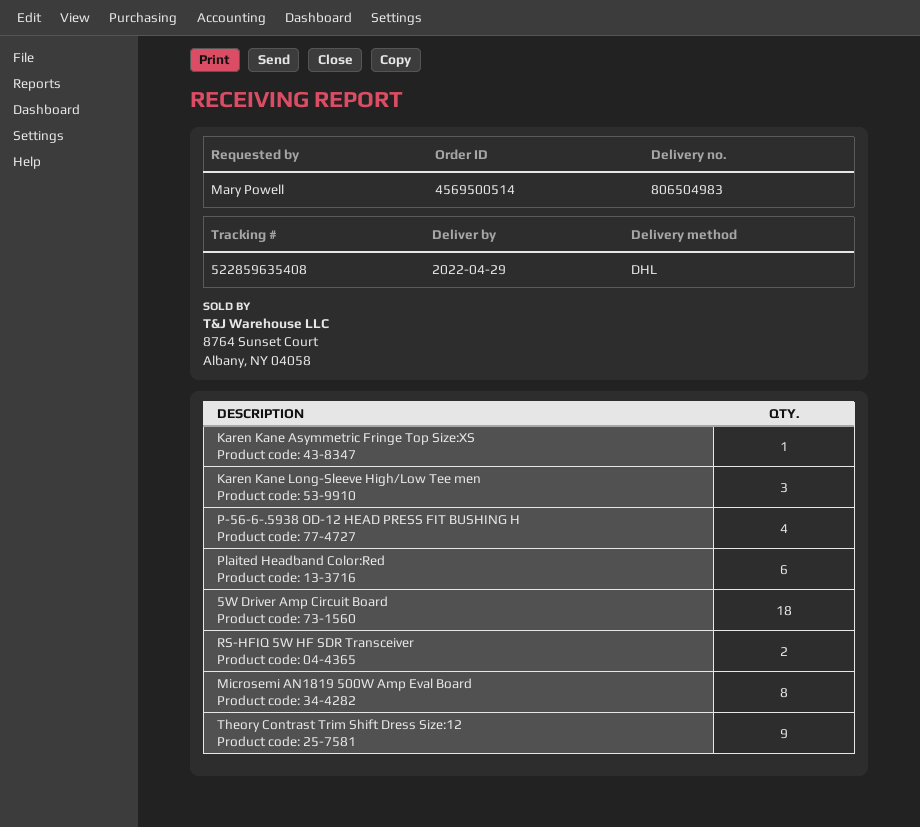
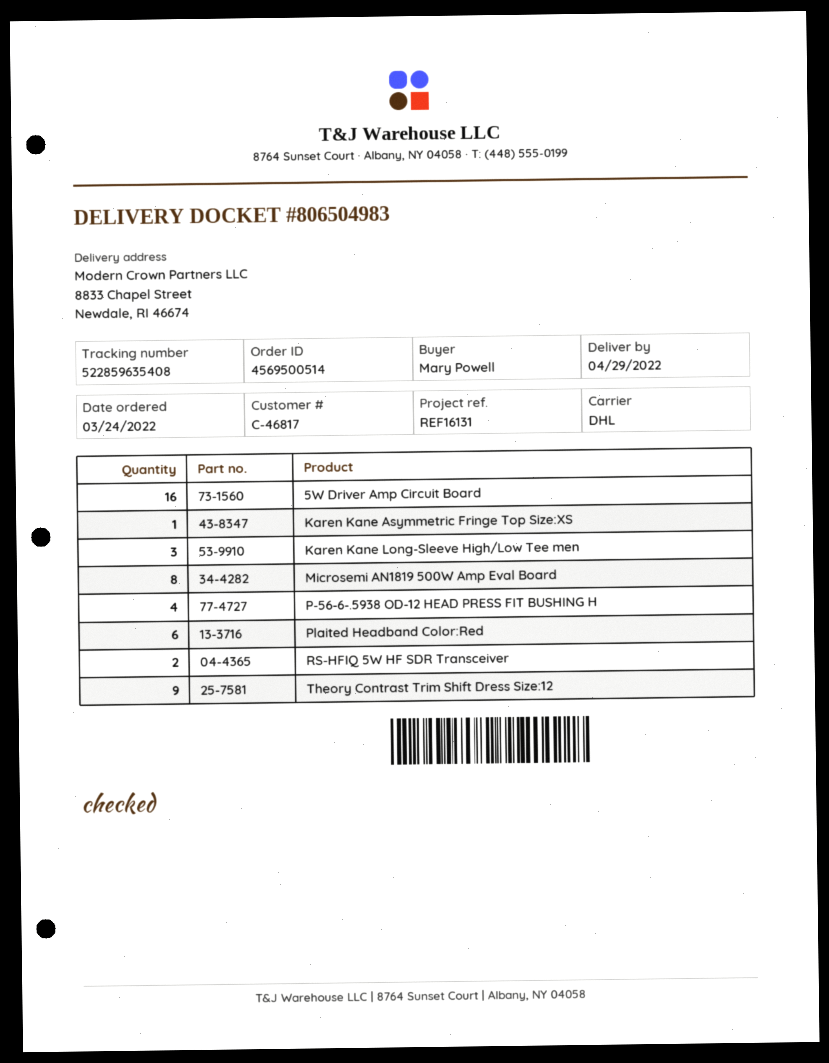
5W Driver Amp Circuit Board: 18 -> 16

